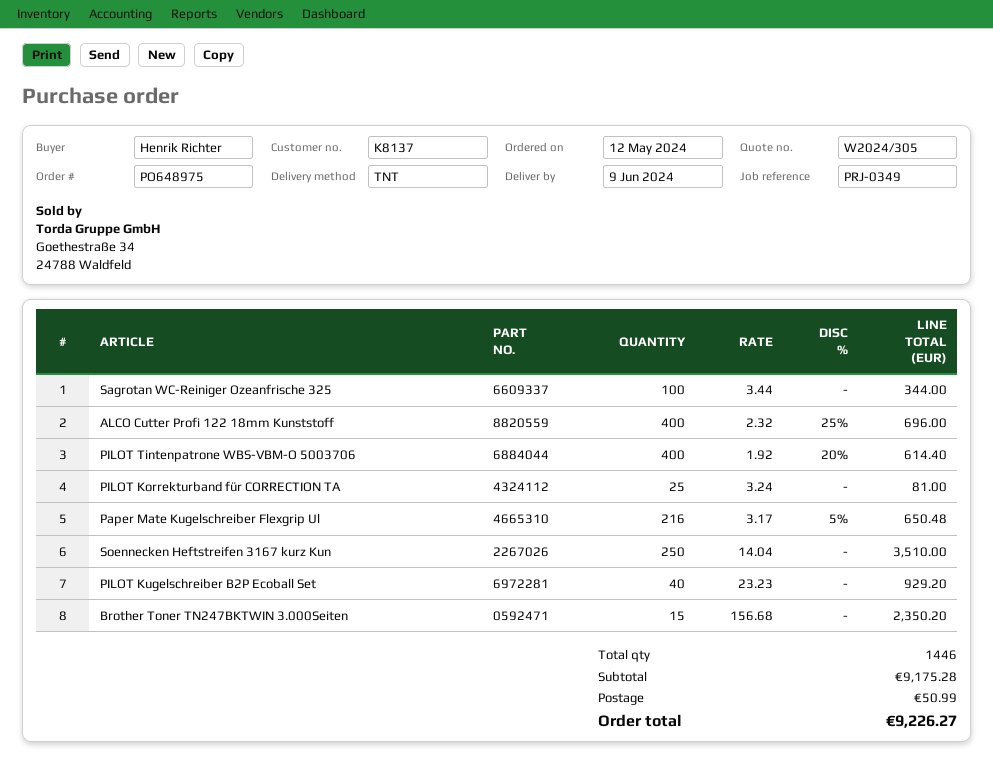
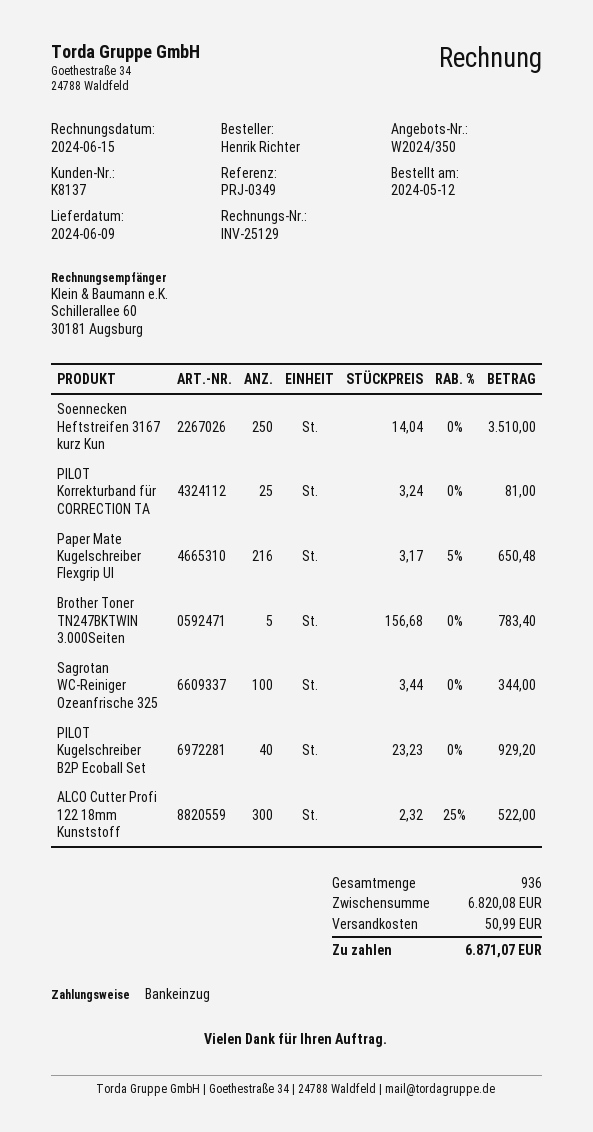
quote number: W2024/305 -> W2024/350
ALCO Cutter Profi 122 18mm Kunststoff: 400 x 2.32 - 25% = 696.00 -> 300 x 2.32 - 25% = 522.00
PILOT Tintenpatrone WBS-VBM-O 5003706: 400 x 1.92 - 20% = 614.40 -> none
Brother Toner TN247BKTWIN 3.000Seiten: 15 x 156.68 = 2350.20 -> 5 x 156.68 = 783.40
total quantity: 1446 -> 936
subtotal: 9175.28 -> 6820.08
total: 9226.27 -> 6871.07

